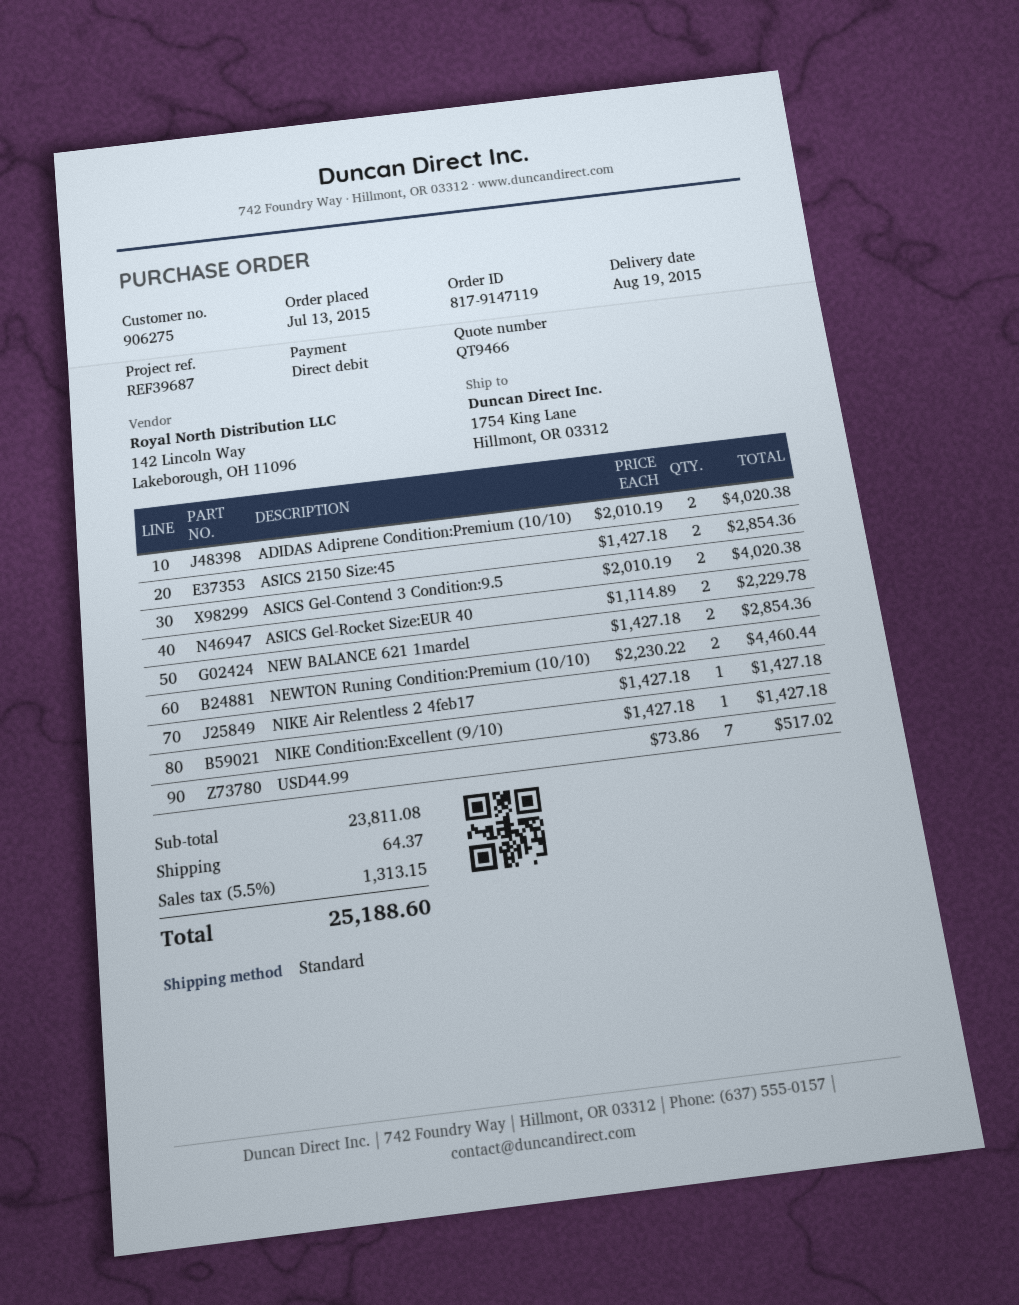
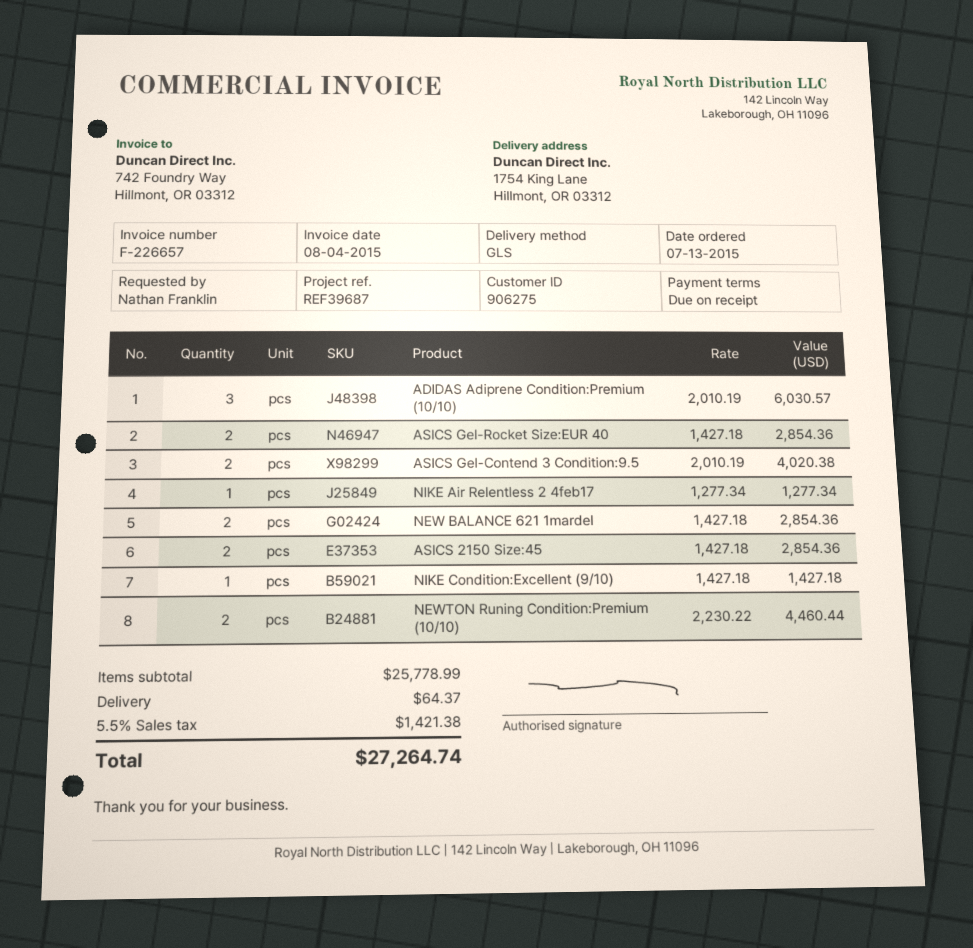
shipping method: standard -> GLS
ADIDAS Adiprene Condition:Premium (10/10): 2 x 2010.19 = 4020.38 -> 3 x 2010.19 = 6030.57
ASICS Gel-Rocket Size:EUR 40: 2 x 1114.89 = 2229.78 -> 2 x 1427.18 = 2854.36
NIKE Air Relentless 2 4feb17: 1 x 1427.18 = 1427.18 -> 1 x 1277.34 = 1277.34
USD44.99: 7 x 73.86 = 517.02 -> none
subtotal: 23811.08 -> 25778.99
tax: 5.5% = 1313.15 -> 5.5% = 1421.38
total: 25188.60 -> 27264.74

